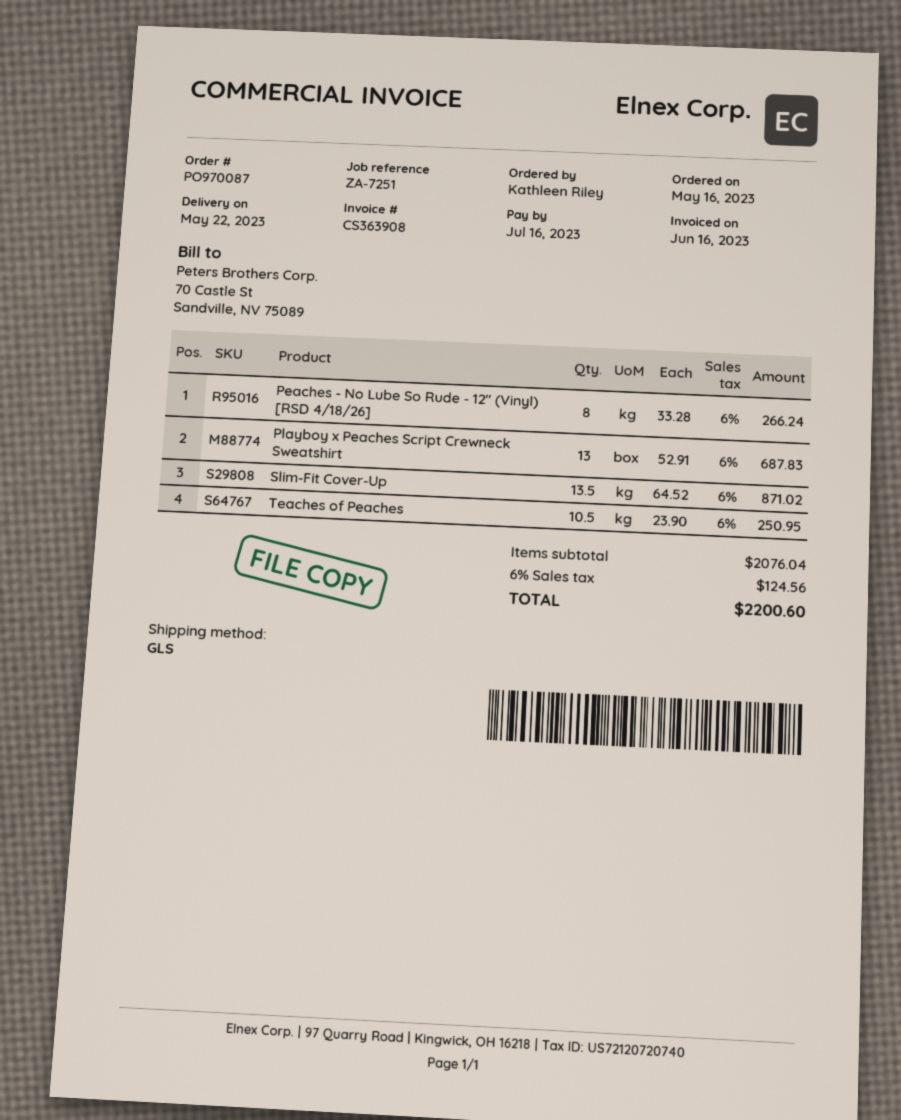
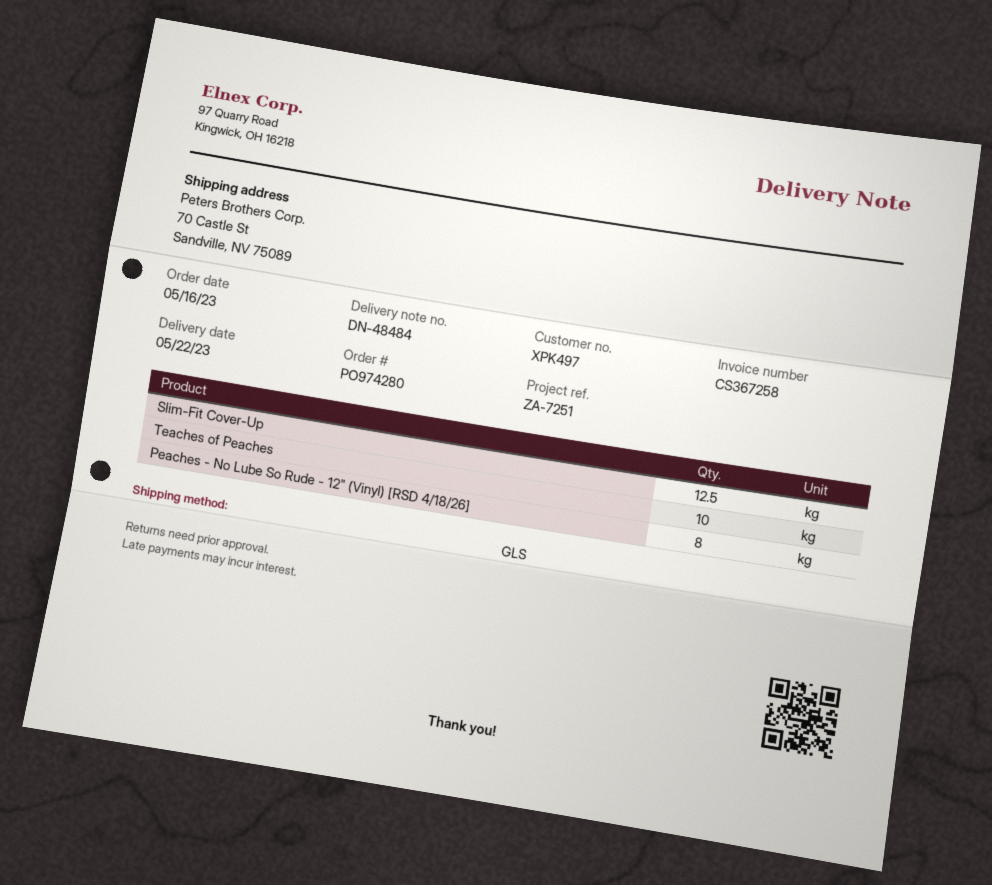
order number: PO970087 -> PO974280
invoice number: CS363908 -> CS367258
Playboy x Peaches Script Crewneck Sweatshirt: 13 -> none
Slim-Fit Cover-Up: 13.5 -> 12.5
Teaches of Peaches: 10.5 -> 10

